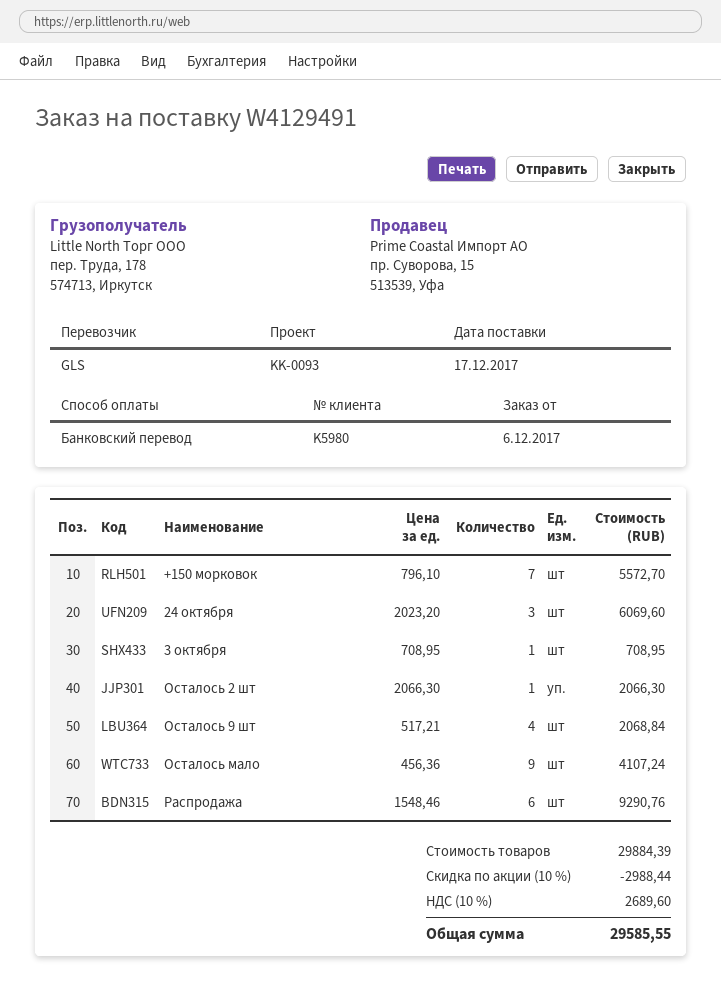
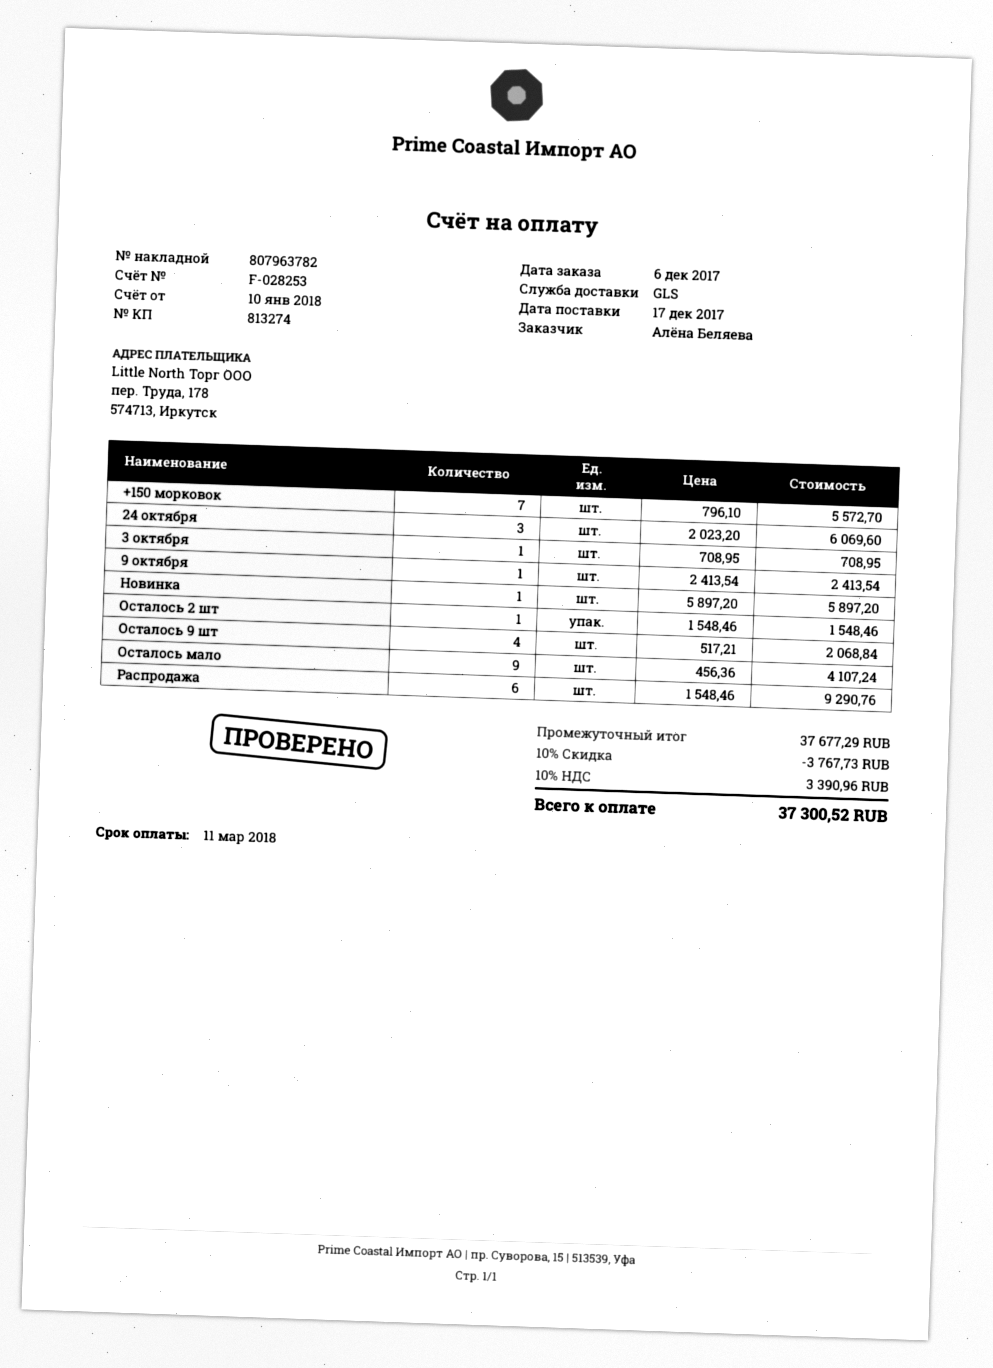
Осталось 2 шт: 1 x 2066.30 = 2066.30 -> 1 x 1548.46 = 1548.46
9 октября: none -> 1 x 2413.54 = 2413.54
Новинка: none -> 1 x 5897.20 = 5897.20
subtotal: 29884.39 -> 37677.29
discount: 10% = 2988.44 -> 10% = 3767.73
tax: 10% = 2689.60 -> 10% = 3390.96
total: 29585.55 -> 37300.52

